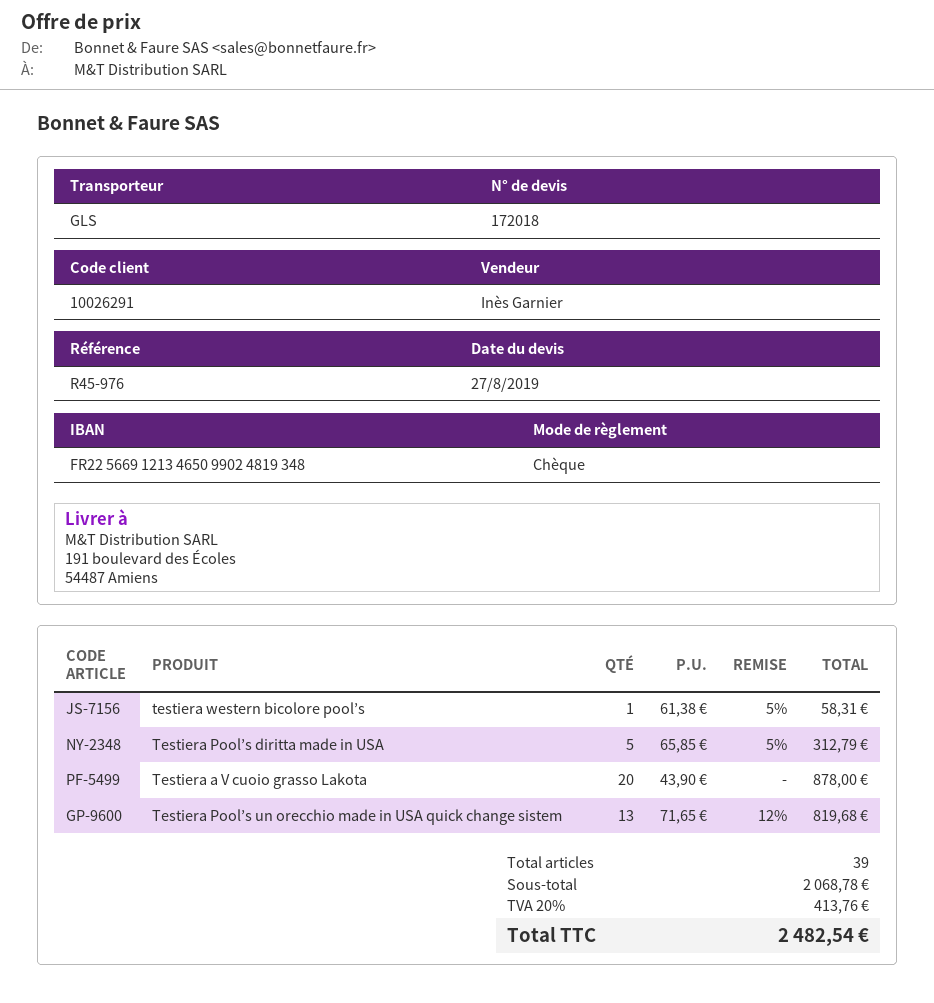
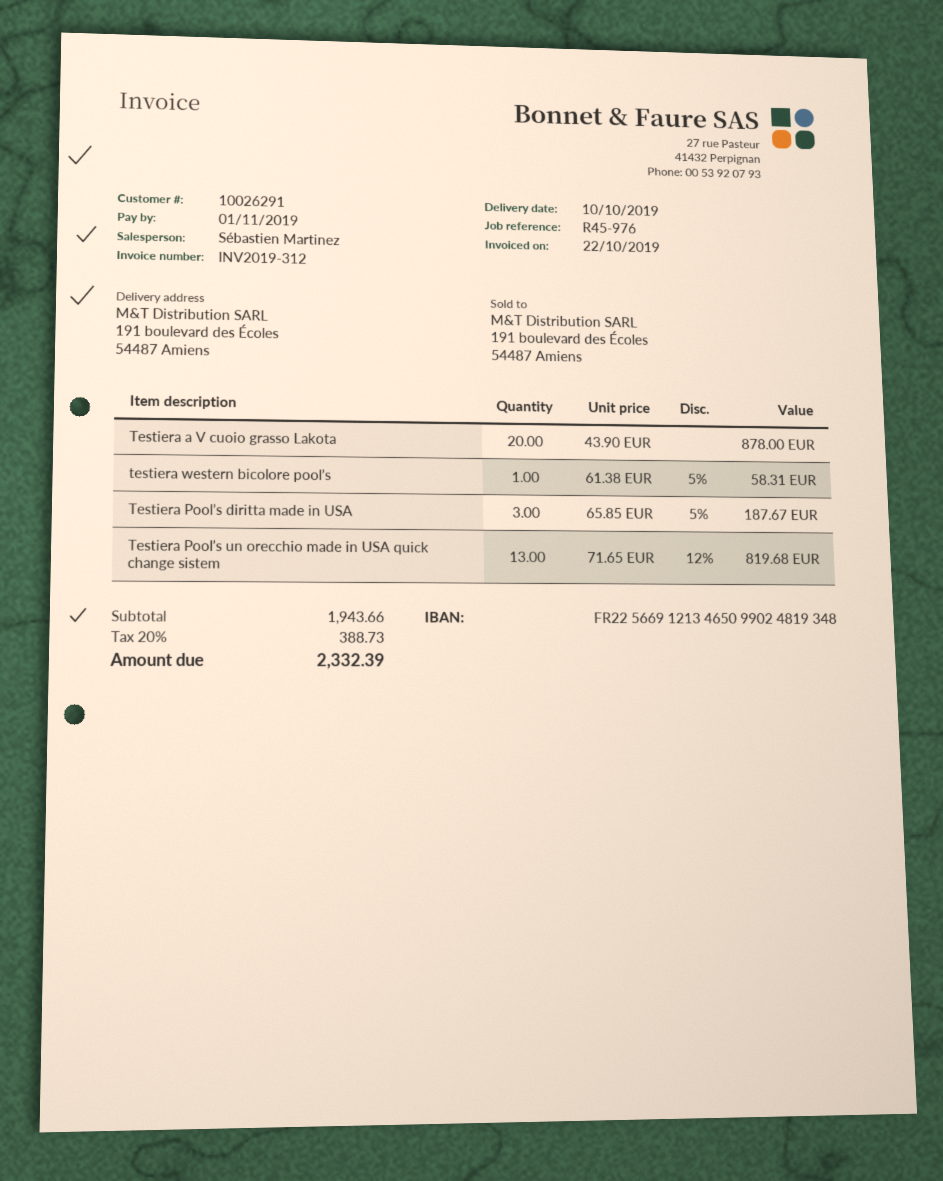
sales rep: Inès Garnier -> Sébastien Martinez
Testiera Pool’s diritta made in USA: 5 x 65.85 - 5% = 312.79 -> 3 x 65.85 - 5% = 187.67
subtotal: 2068.78 -> 1943.66
tax: 20% = 413.76 -> 20% = 388.73
total: 2482.54 -> 2332.39

